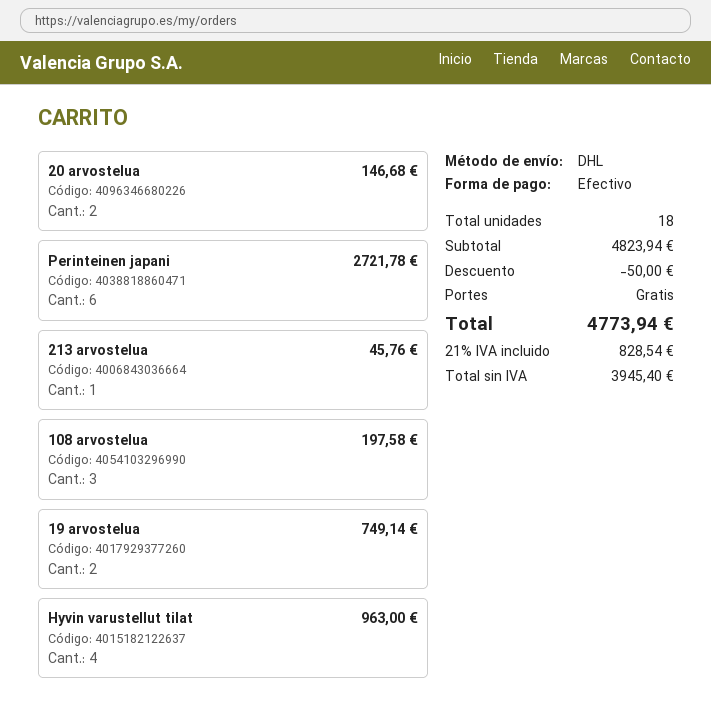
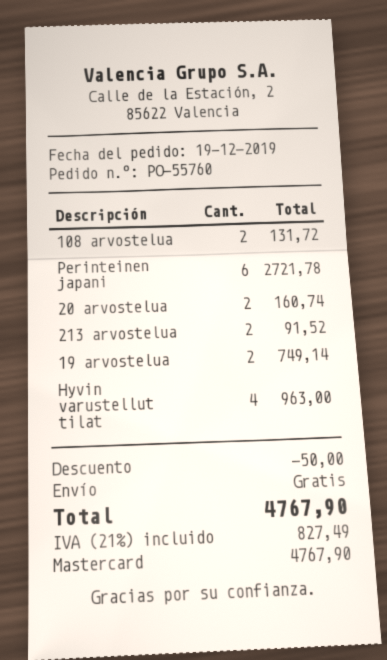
payment method: cash -> Mastercard
20 arvostelua: 2 for 146.68 -> 2 for 160.74
213 arvostelua: 1 for 45.76 -> 2 for 91.52
108 arvostelua: 3 for 197.58 -> 2 for 131.72
tax: 21% = 828.54 -> 21% = 827.49
total: 4773.94 -> 4767.90

